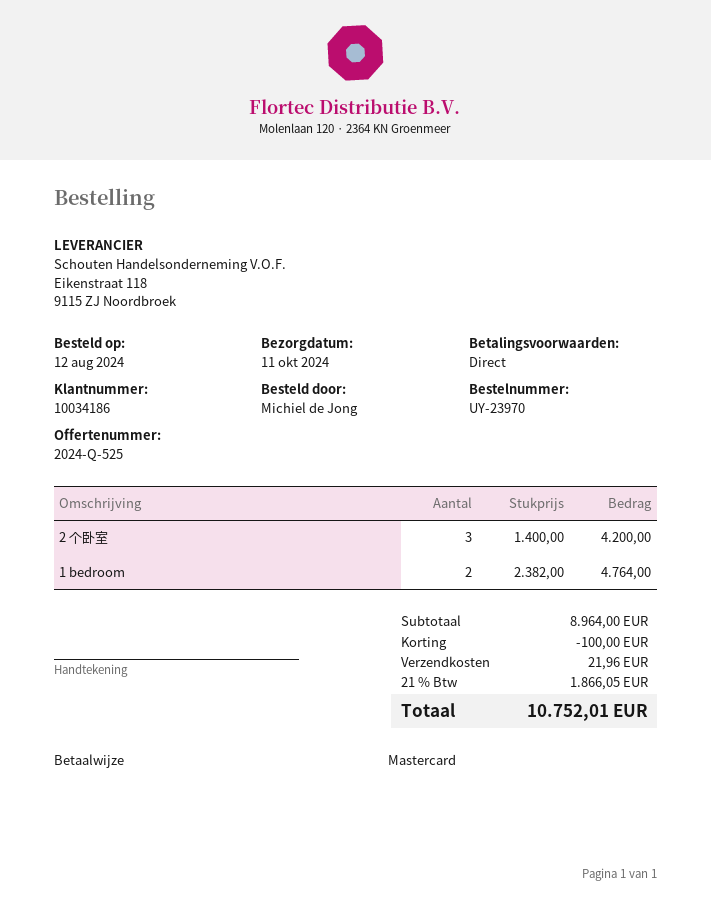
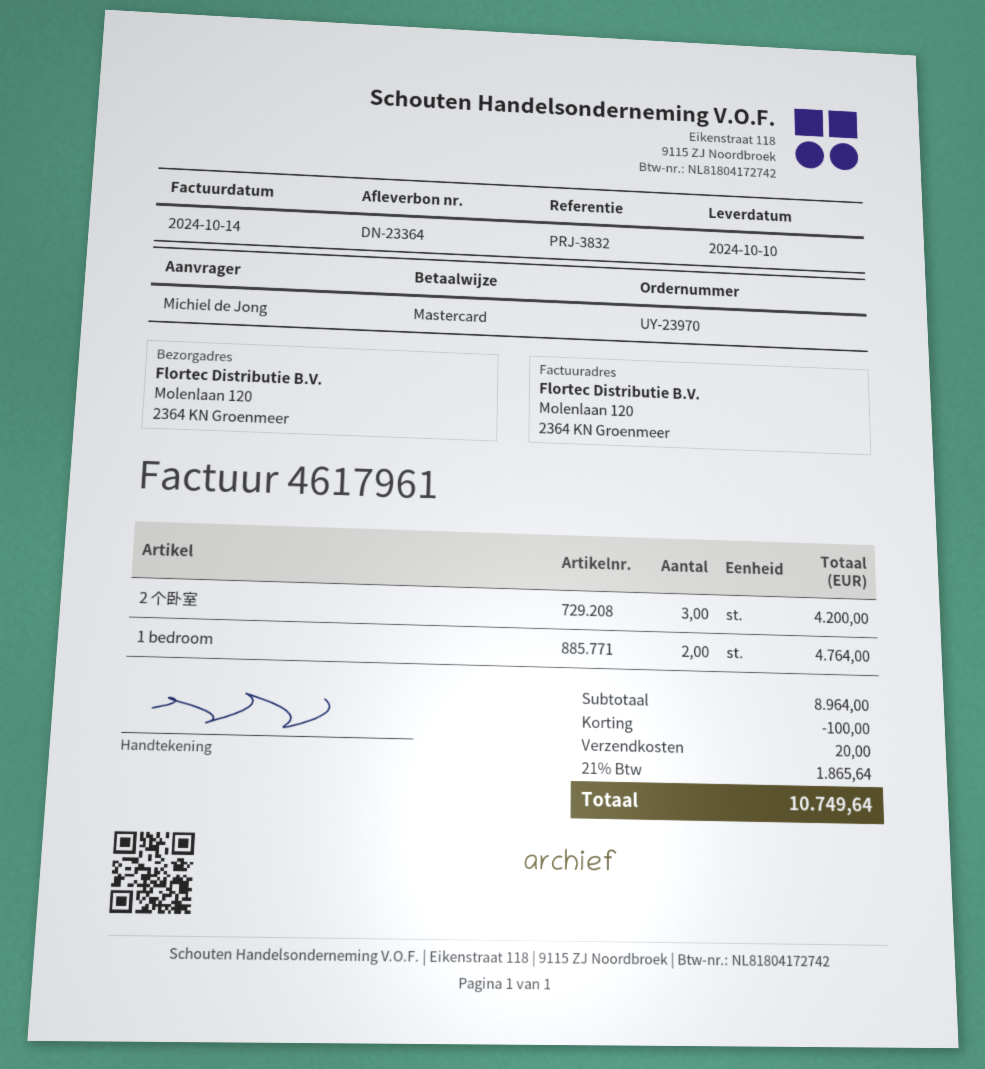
delivery date: 2024-10-11 -> 2024-10-10
shipping: 21.96 -> 20.00
tax: 21% = 1866.05 -> 21% = 1865.64
total: 10752.01 -> 10749.64

